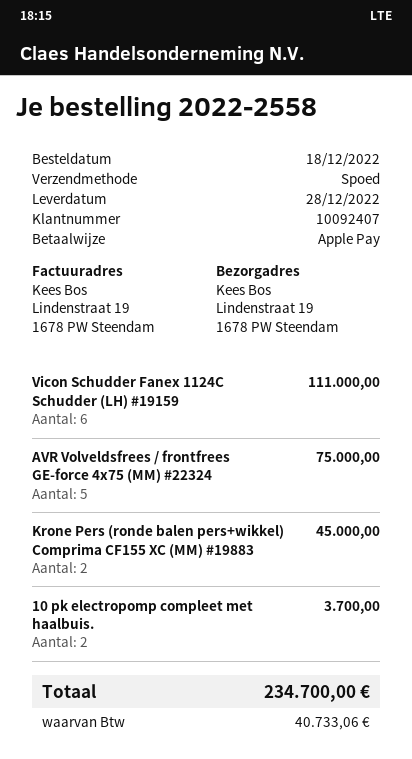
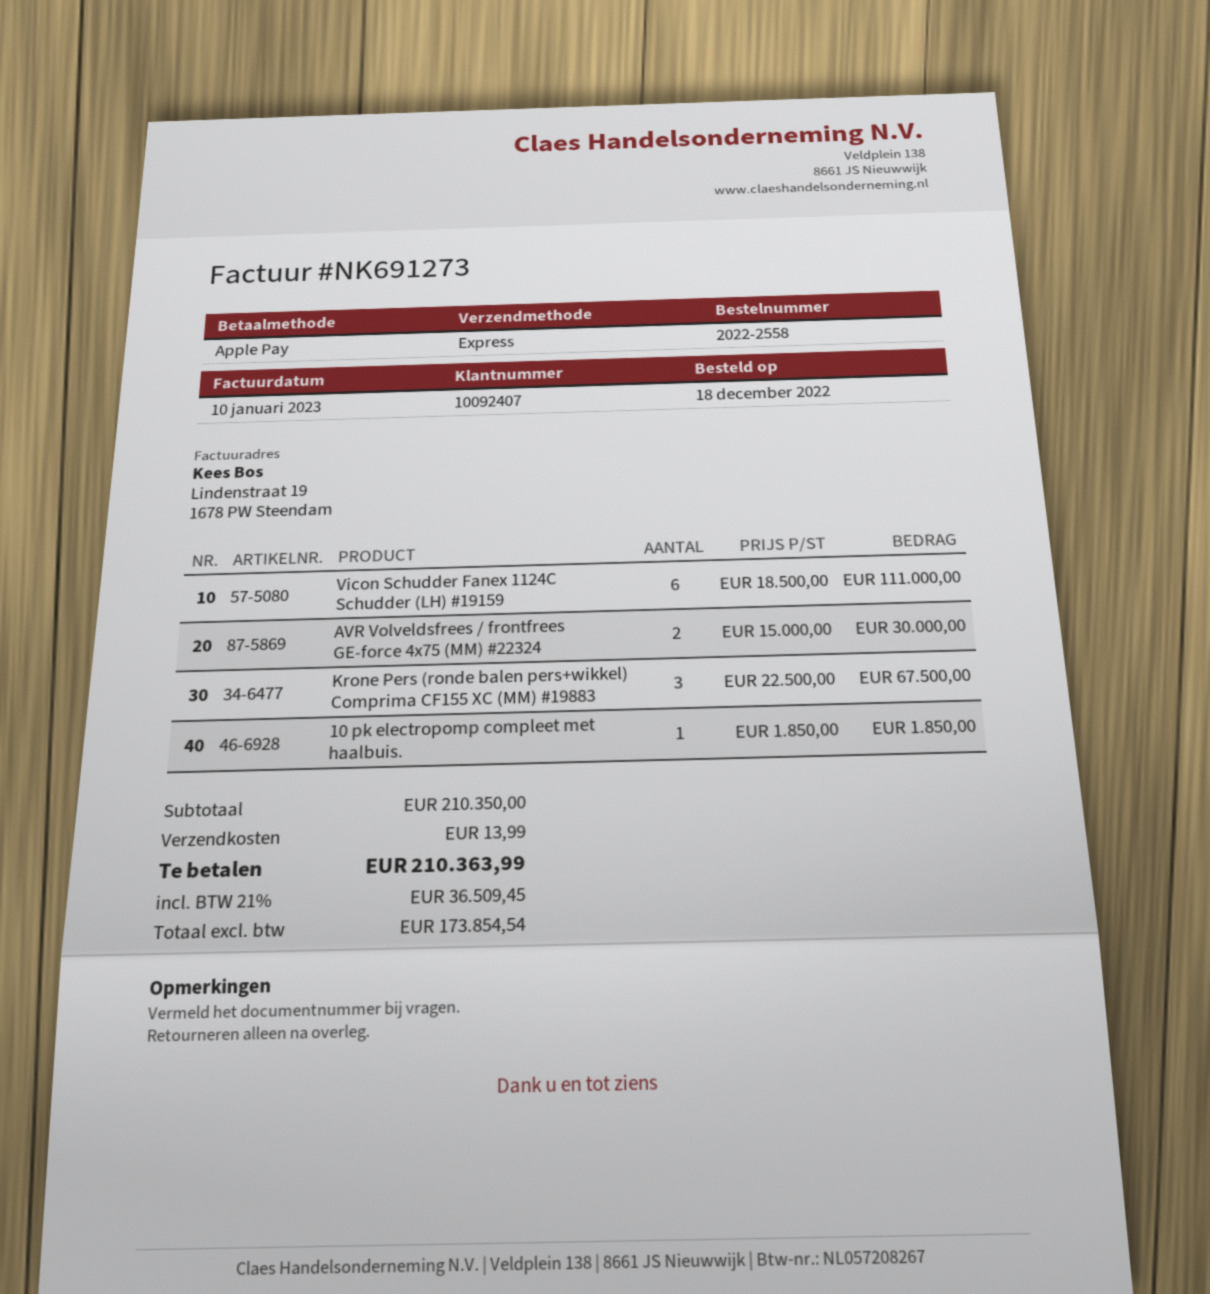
AVR Volveldsfrees / frontfrees GE-force 4x75 (MM) #22324: 5 for 75000.00 -> 2 for 30000.00
Krone Pers (ronde balen pers+wikkel) Comprima CF155 XC (MM) #19883: 2 for 45000.00 -> 3 for 67500.00
10 pk electropomp compleet met haalbuis.: 2 for 3700.00 -> 1 for 1850.00
shipping: none -> 13.99
tax: 40733.06 -> 36509.45
total: 234700.00 -> 210363.99

